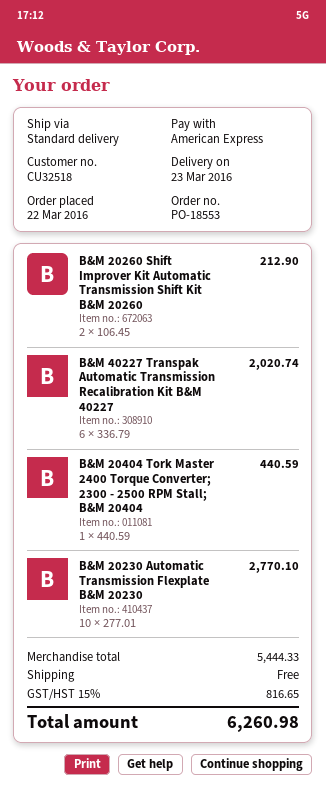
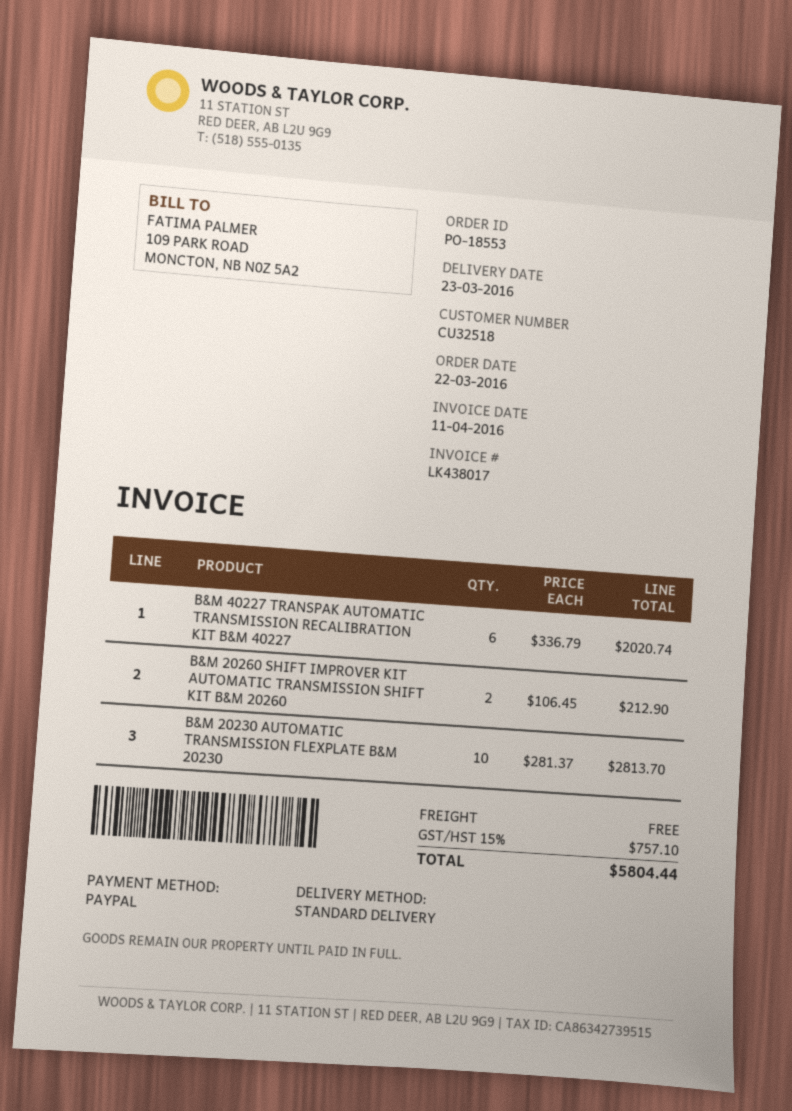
payment method: American Express -> PayPal
B&M 20404 Tork Master 2400 Torque Converter; 2300 - 2500 RPM Stall; B&M 20404: 1 x 440.59 = 440.59 -> none
B&M 20230 Automatic Transmission Flexplate B&M 20230: 10 x 277.01 = 2770.10 -> 10 x 281.37 = 2813.70
tax: 15% = 816.65 -> 15% = 757.10
total: 6260.98 -> 5804.44

